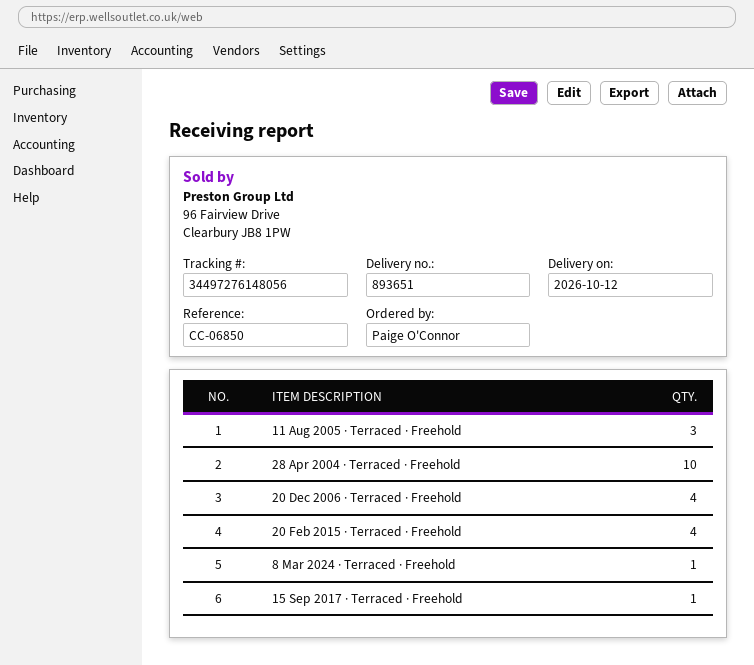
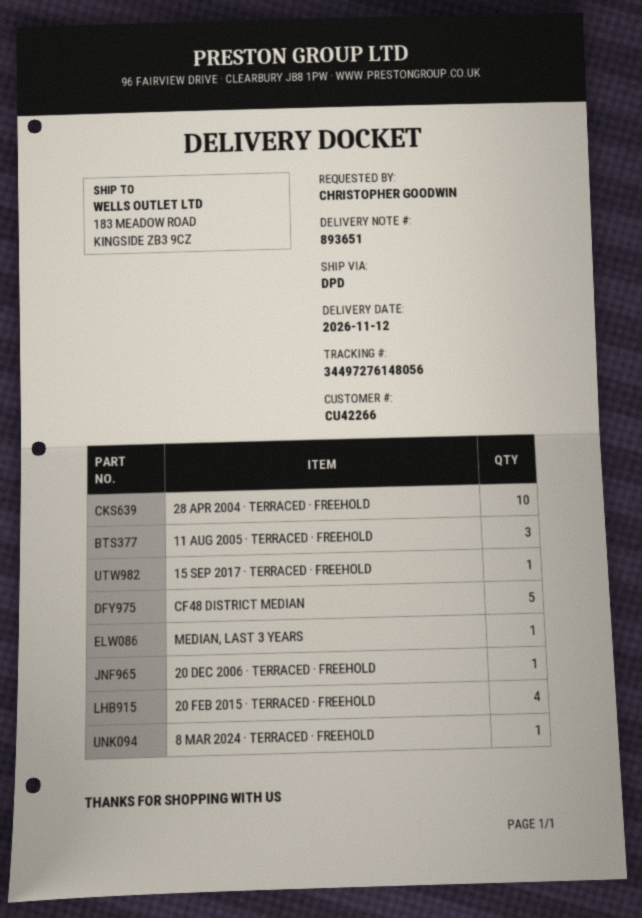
delivery date: 2026-10-12 -> 2026-11-12
ordered by: Paige O'Connor -> CHRISTOPHER GOODWIN
20 Dec 2006 · Terraced · Freehold: 4 -> 1
CF48 DISTRICT MEDIAN: none -> 5
MEDIAN, LAST 3 YEARS: none -> 1

